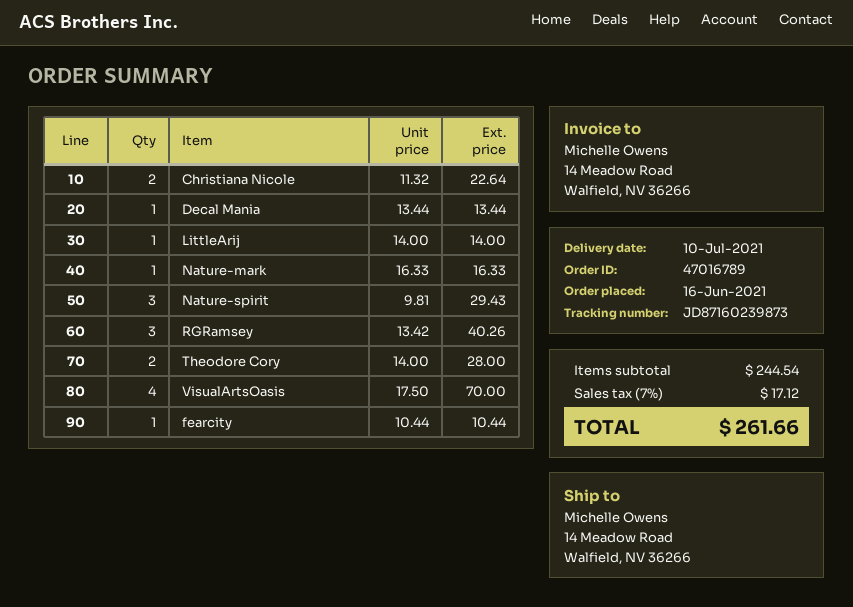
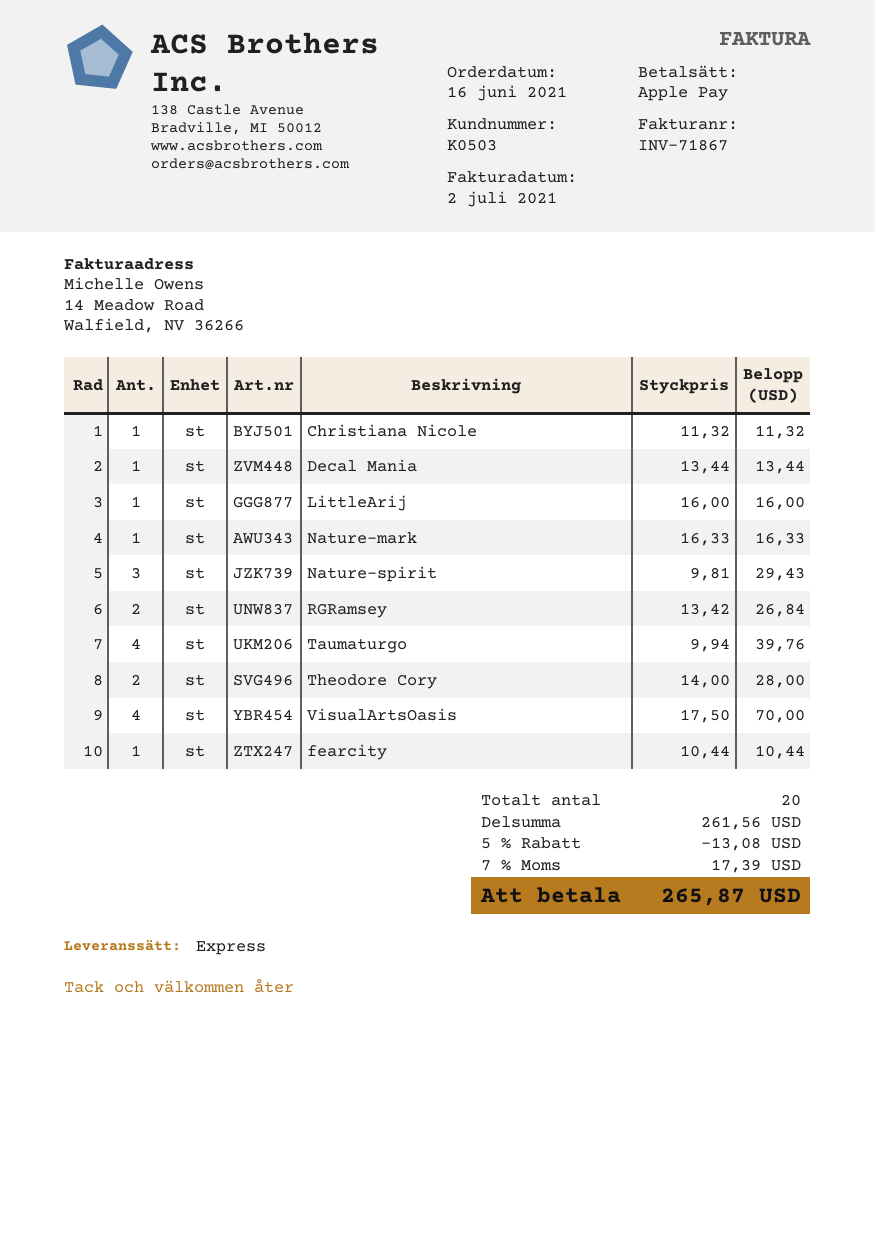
Christiana Nicole: 2 x 11.32 = 22.64 -> 1 x 11.32 = 11.32
LittleArij: 1 x 14.00 = 14.00 -> 1 x 16.00 = 16.00
RGRamsey: 3 x 13.42 = 40.26 -> 2 x 13.42 = 26.84
Taumaturgo: none -> 4 x 9.94 = 39.76
subtotal: 244.54 -> 261.56
discount: none -> 5% = 13.08
tax: 7% = 17.12 -> 7% = 17.39
total: 261.66 -> 265.87

